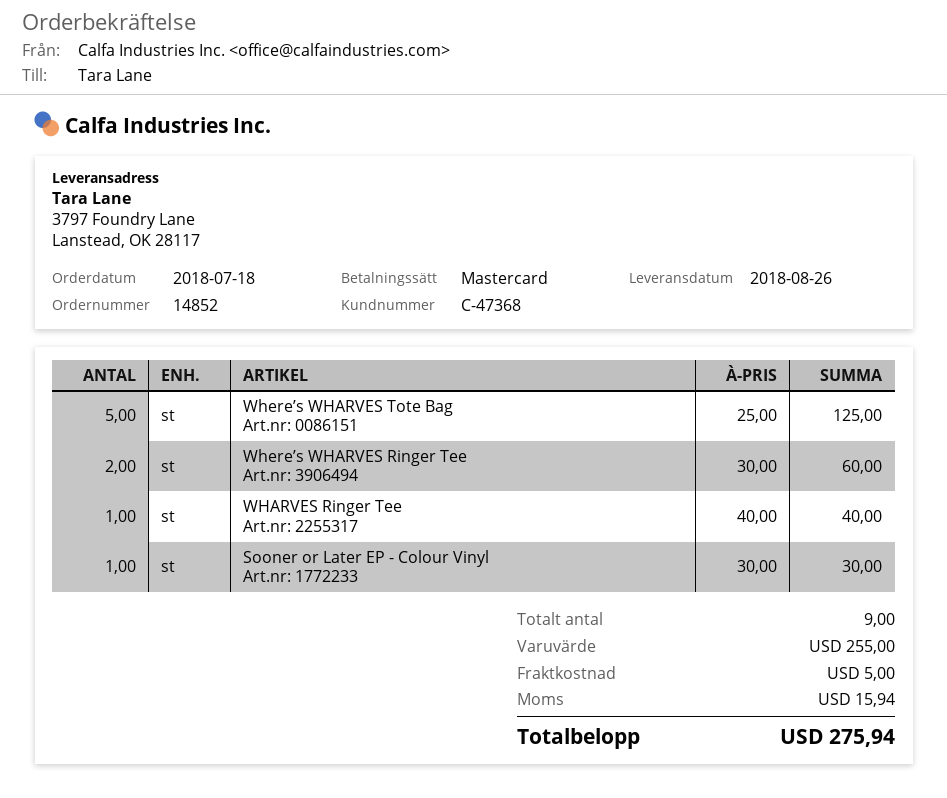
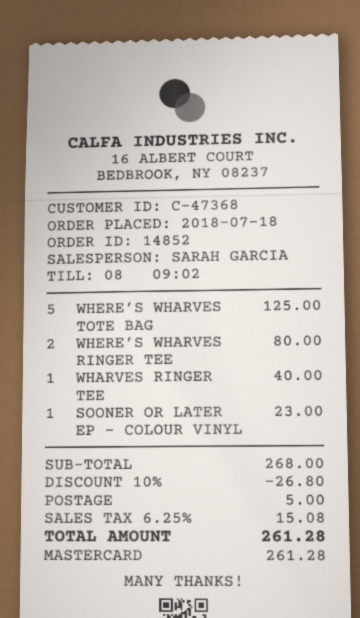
Where’s WHARVES Ringer Tee: 2 for 60.00 -> 2 for 80.00
Sooner or Later EP - Colour Vinyl: 1 for 30.00 -> 1 for 23.00
subtotal: 255.00 -> 268.00
discount: none -> 10% = 26.80
tax: 15.94 -> 15.08
total: 275.94 -> 261.28

